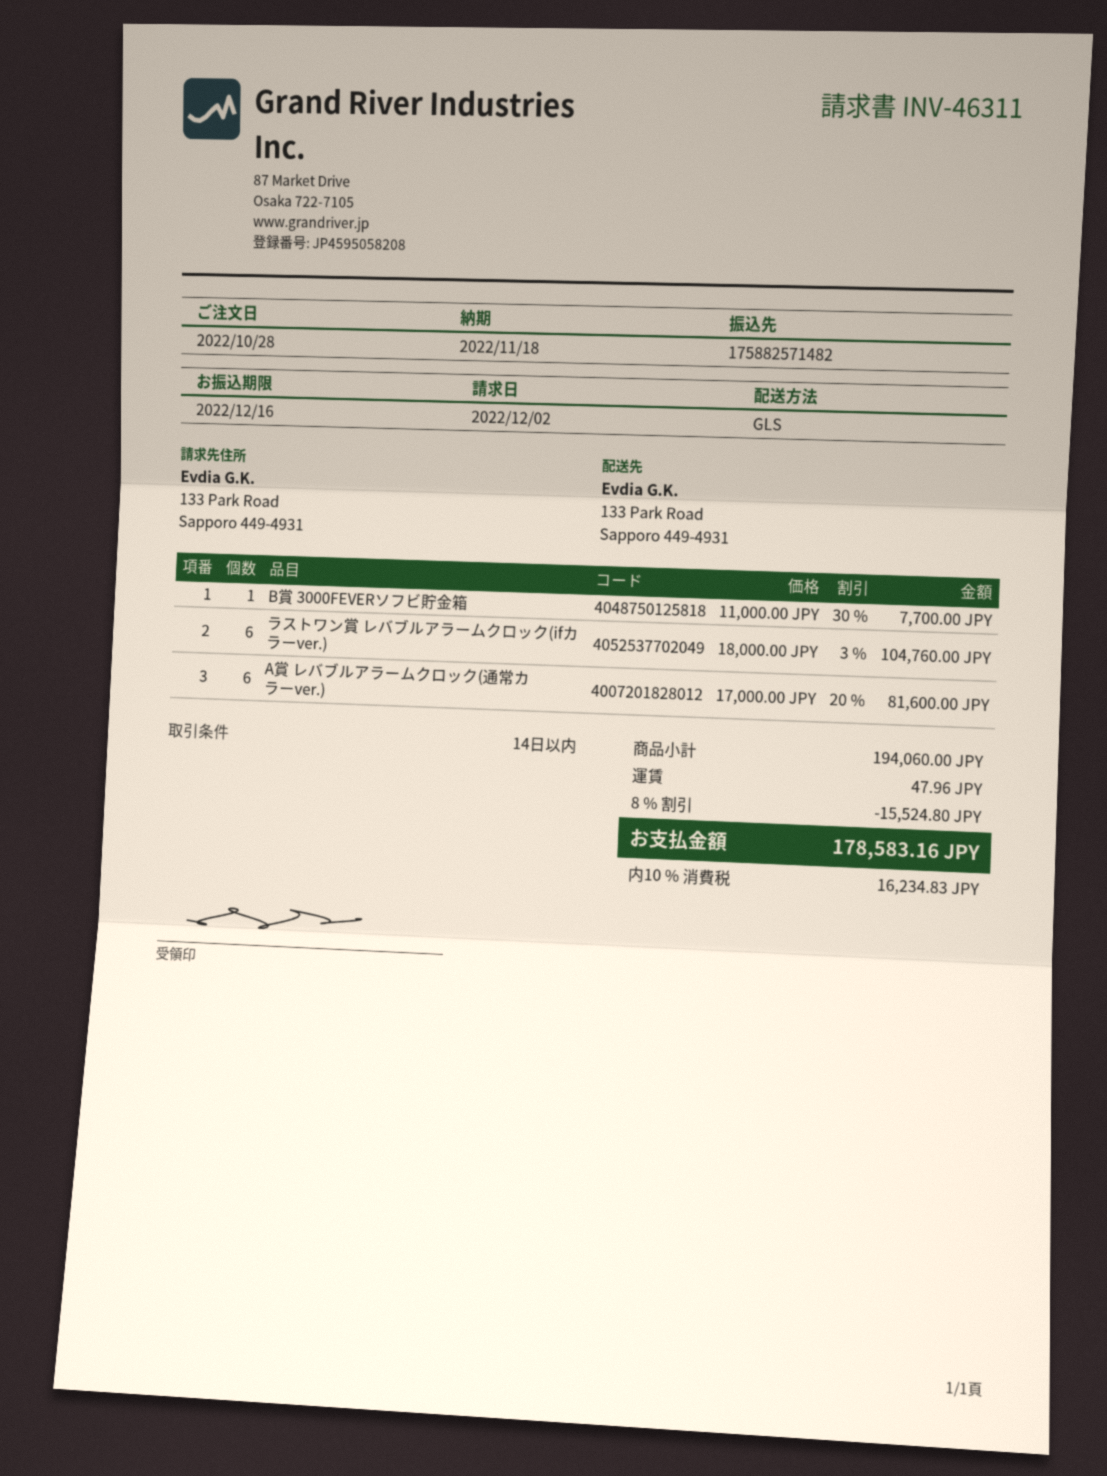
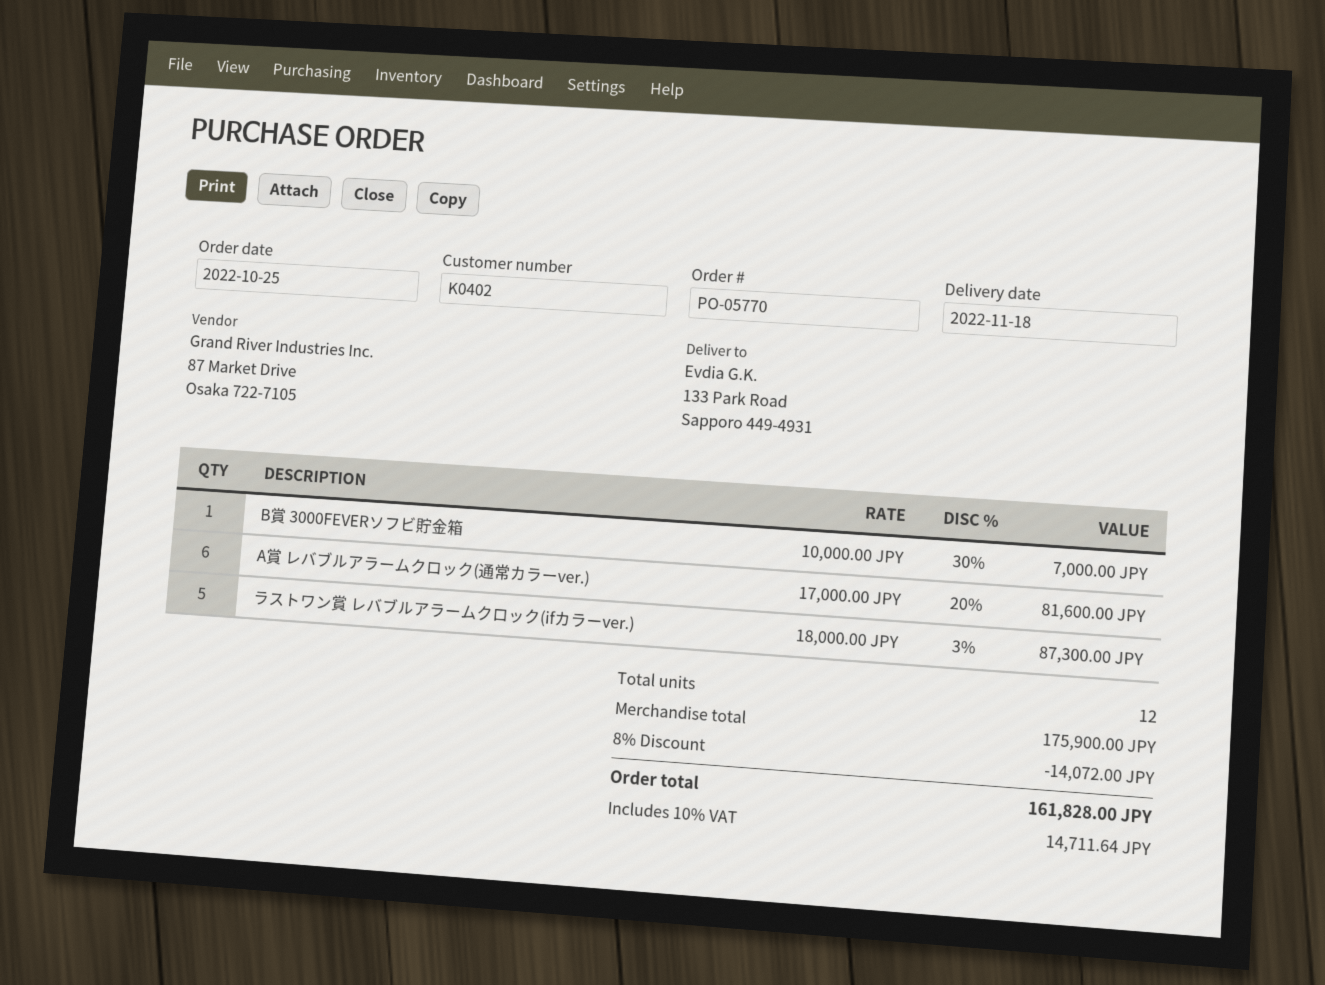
order date: 2022-10-28 -> 2022-10-25
B賞 3000FEVERソフビ貯金箱: 1 x 11000.00 - 30% = 7700.00 -> 1 x 10000.00 - 30% = 7000.00
ラストワン賞 レバブルアラームクロック(ifカラーver.): 6 x 18000.00 - 3% = 104760.00 -> 5 x 18000.00 - 3% = 87300.00
subtotal: 194060.00 -> 175900.00
discount: 8% = 15524.80 -> 8% = 14072.00
shipping: 47.96 -> none
tax: 10% = 16234.83 -> 10% = 14711.64
total: 178583.16 -> 161828.00

